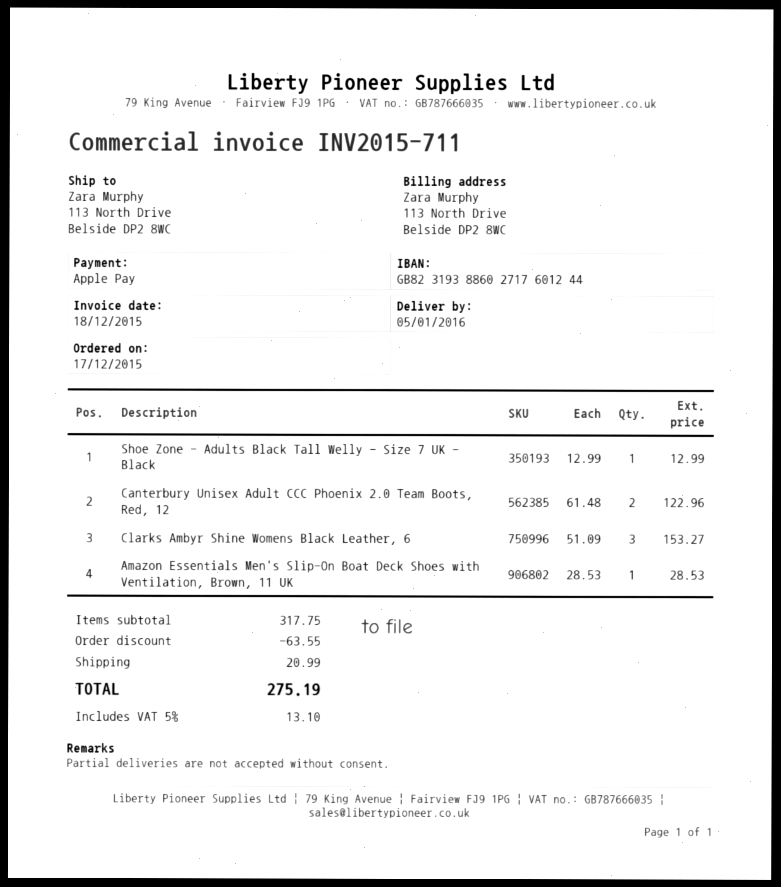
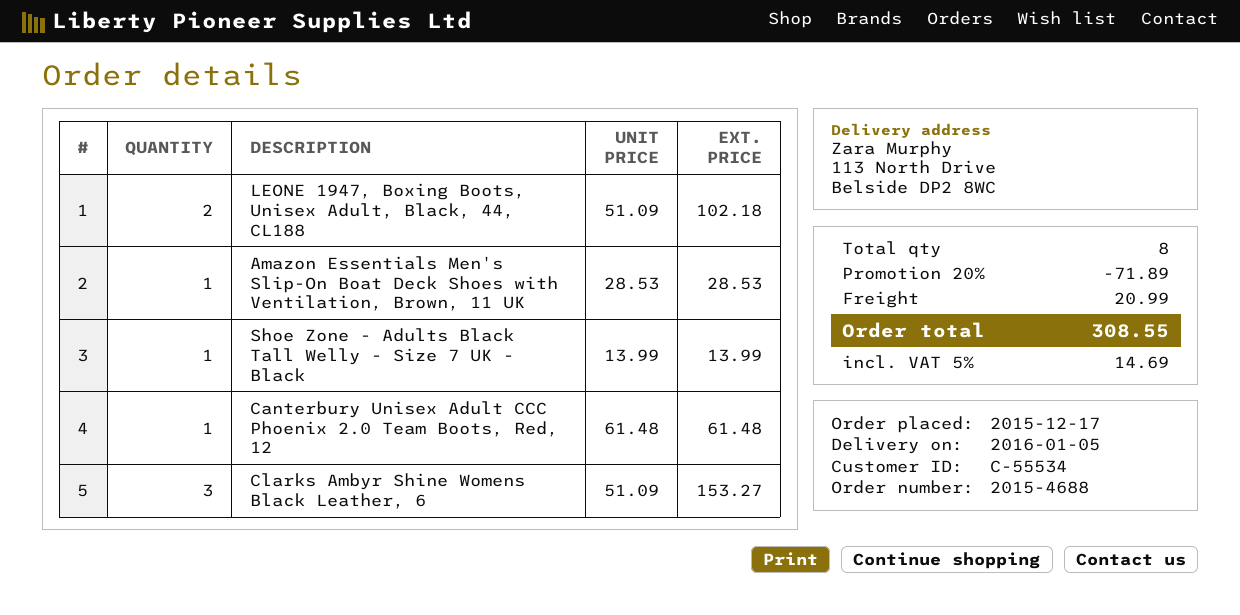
Shoe Zone - Adults Black Tall Welly - Size 7 UK - Black: 1 x 12.99 = 12.99 -> 1 x 13.99 = 13.99
Canterbury Unisex Adult CCC Phoenix 2.0 Team Boots, Red, 12: 2 x 61.48 = 122.96 -> 1 x 61.48 = 61.48
LEONE 1947, Boxing Boots, Unisex Adult, Black, 44, CL188: none -> 2 x 51.09 = 102.18
discount: 63.55 -> 71.89
tax: 5% = 13.10 -> 5% = 14.69
total: 275.19 -> 308.55

